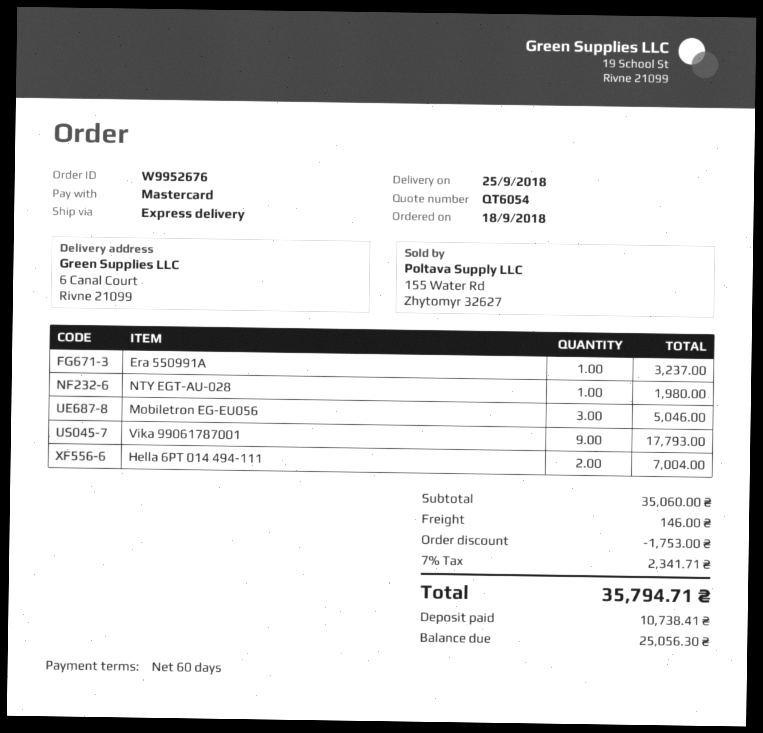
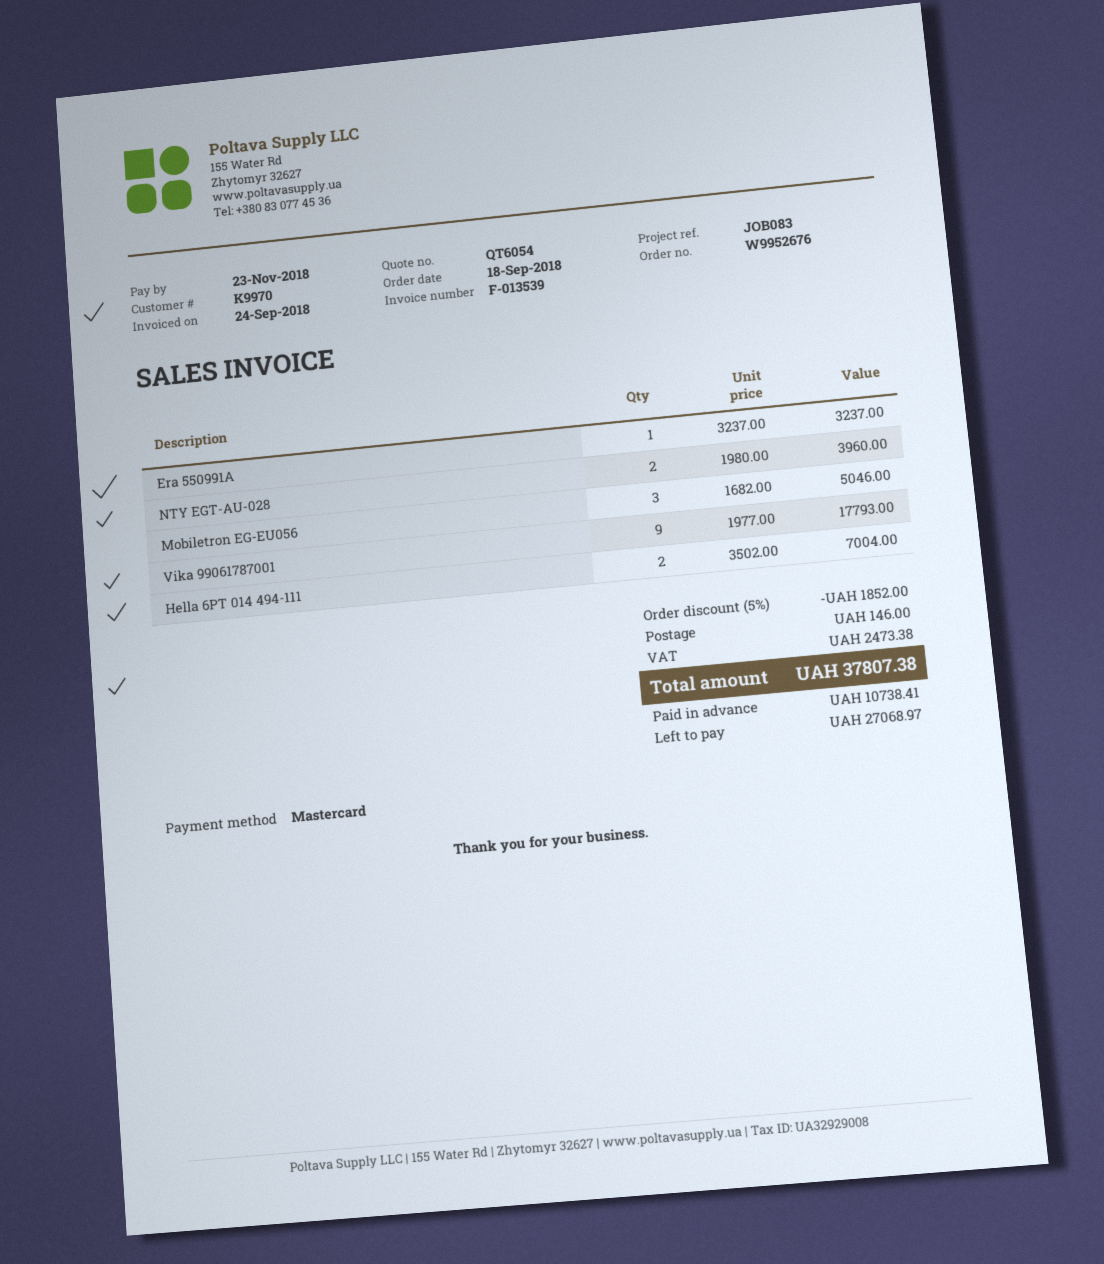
NTY EGT-AU-028: 1 for 1980.00 -> 2 for 3960.00
discount: 1753.00 -> 1852.00
tax: 2341.71 -> 2473.38
total: 35794.71 -> 37807.38
balance: 25056.30 -> 27068.97

